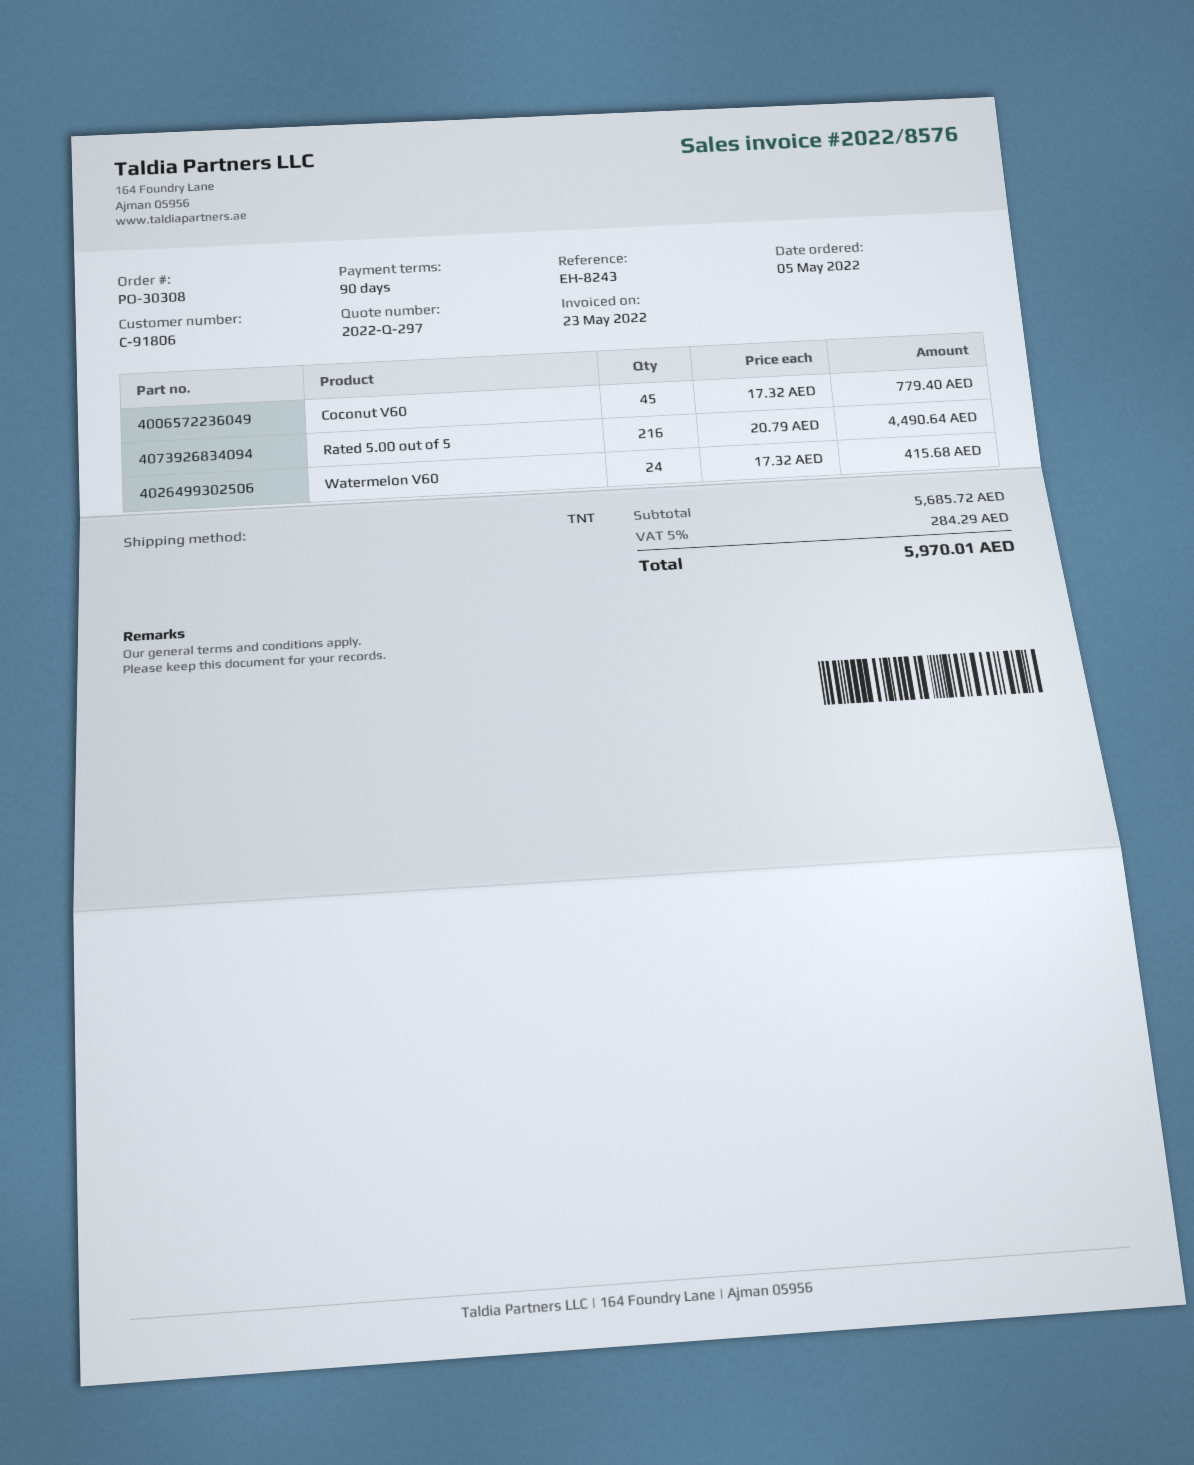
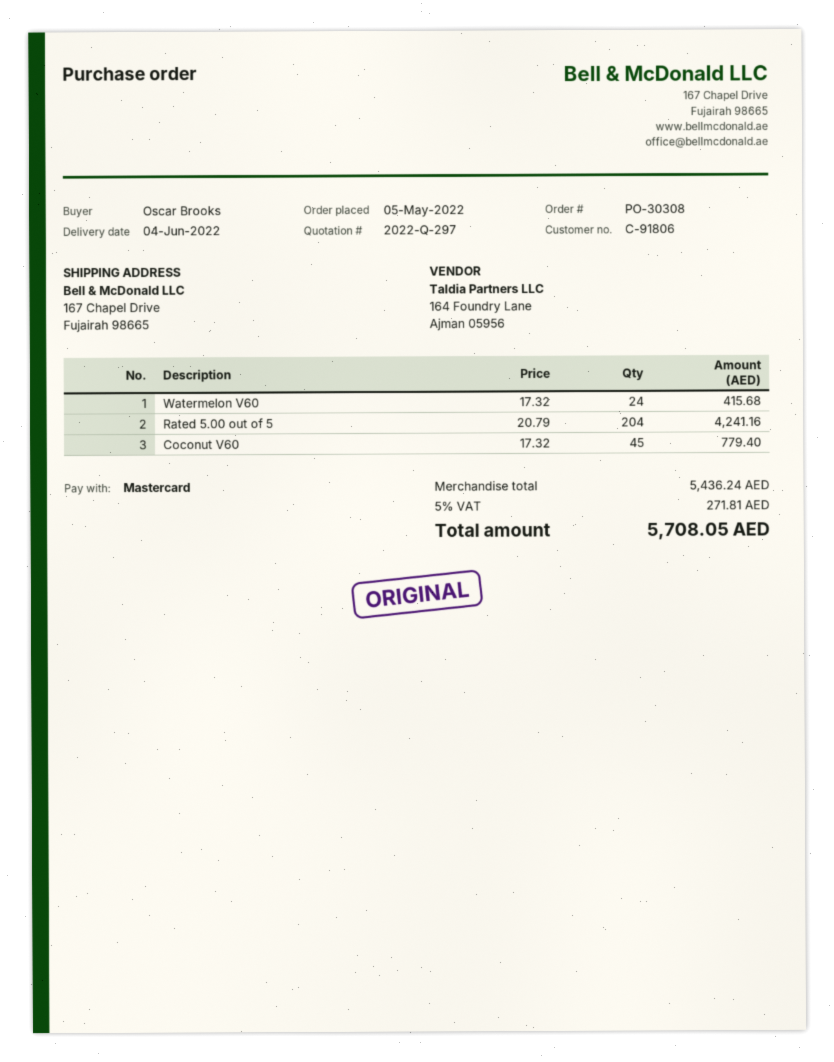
Rated 5.00 out of 5: 216 x 20.79 = 4490.64 -> 204 x 20.79 = 4241.16
subtotal: 5685.72 -> 5436.24
tax: 5% = 284.29 -> 5% = 271.81
total: 5970.01 -> 5708.05

